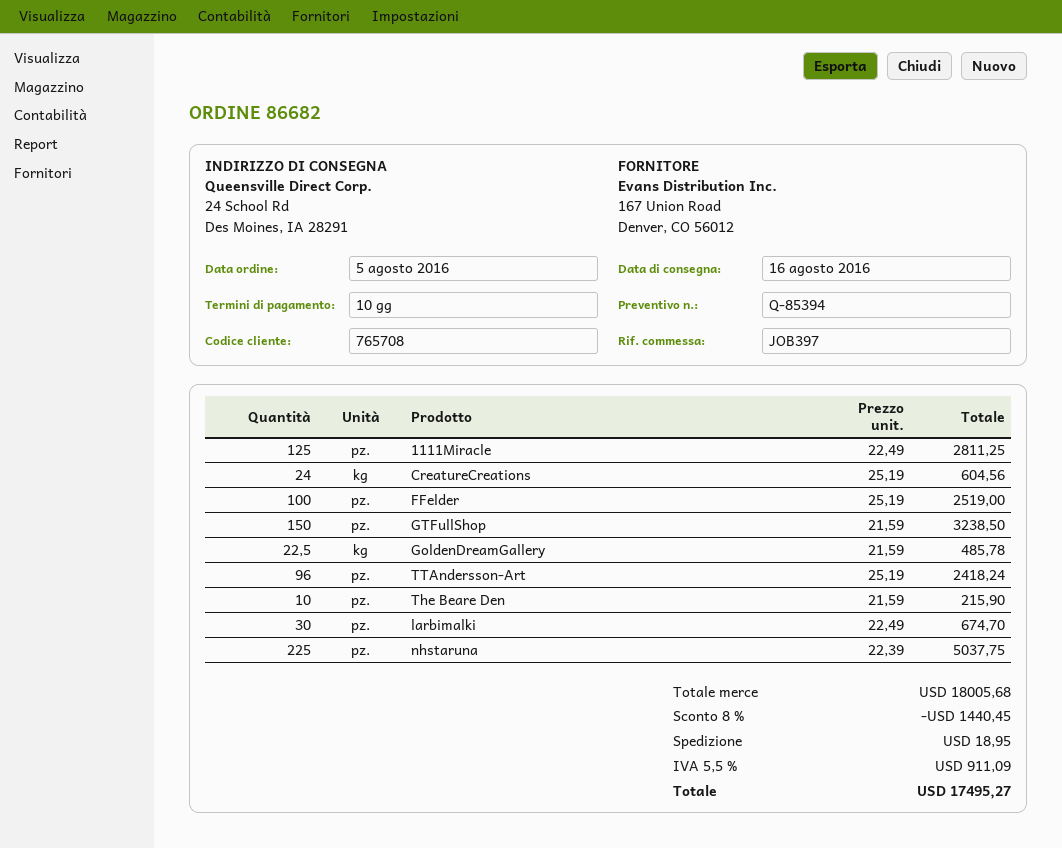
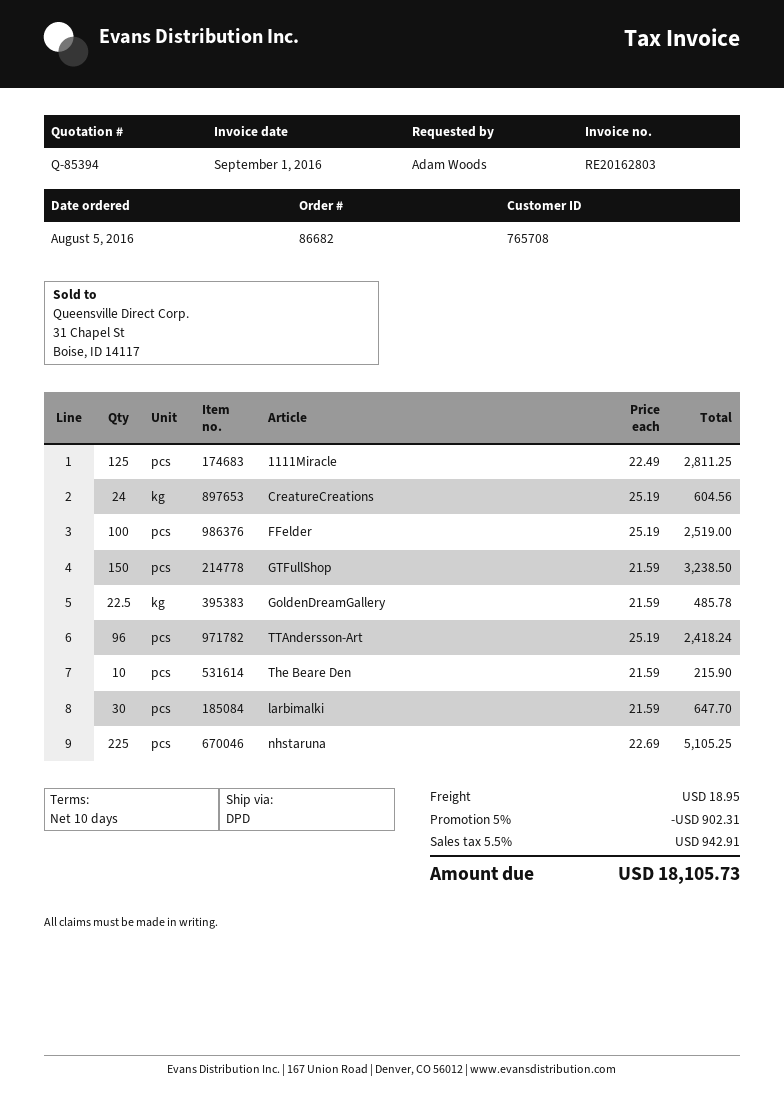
larbimalki: 30 x 22.49 = 674.70 -> 30 x 21.59 = 647.70
nhstaruna: 225 x 22.39 = 5037.75 -> 225 x 22.69 = 5105.25
discount: 8% = 1440.45 -> 5% = 902.31
tax: 5.5% = 911.09 -> 5.5% = 942.91
total: 17495.27 -> 18105.73

